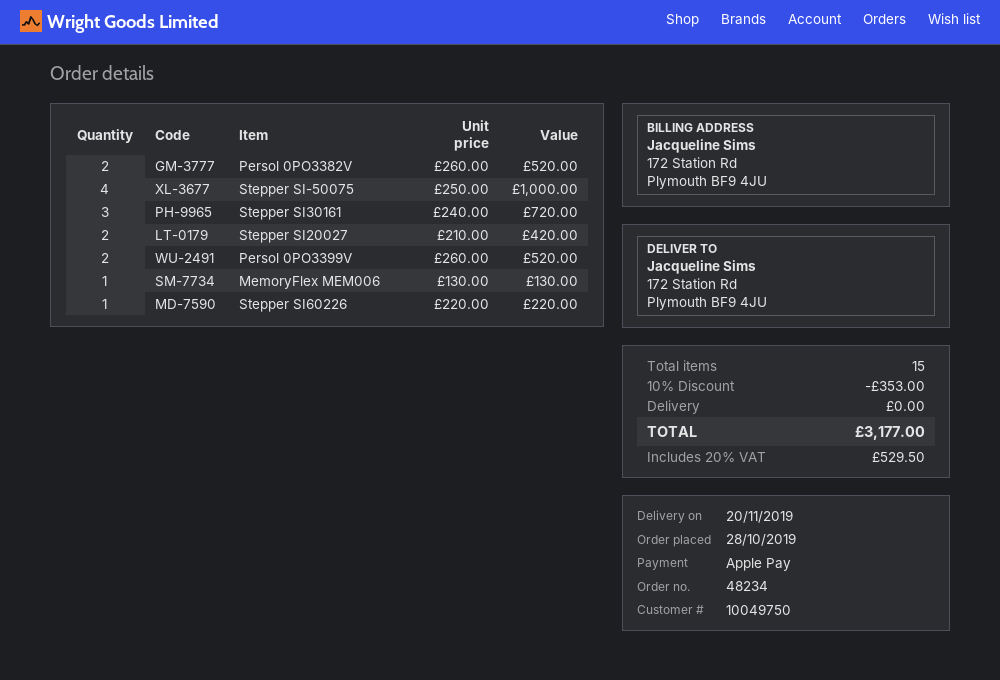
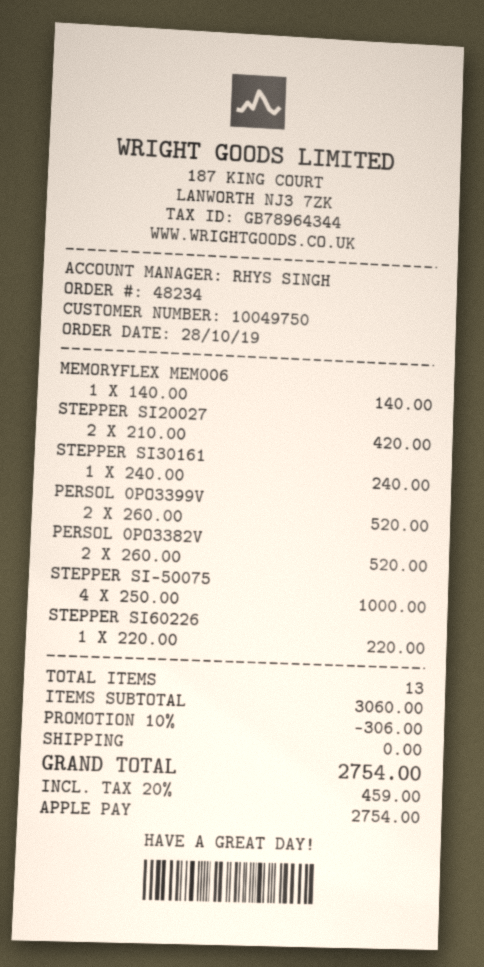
Stepper SI30161: 3 x 240.00 = 720.00 -> 1 x 240.00 = 240.00
MemoryFlex MEM006: 1 x 130.00 = 130.00 -> 1 x 140.00 = 140.00
total quantity: 15 -> 13
discount: 10% = 353.00 -> 10% = 306.00
tax: 20% = 529.50 -> 20% = 459.00
total: 3177.00 -> 2754.00

